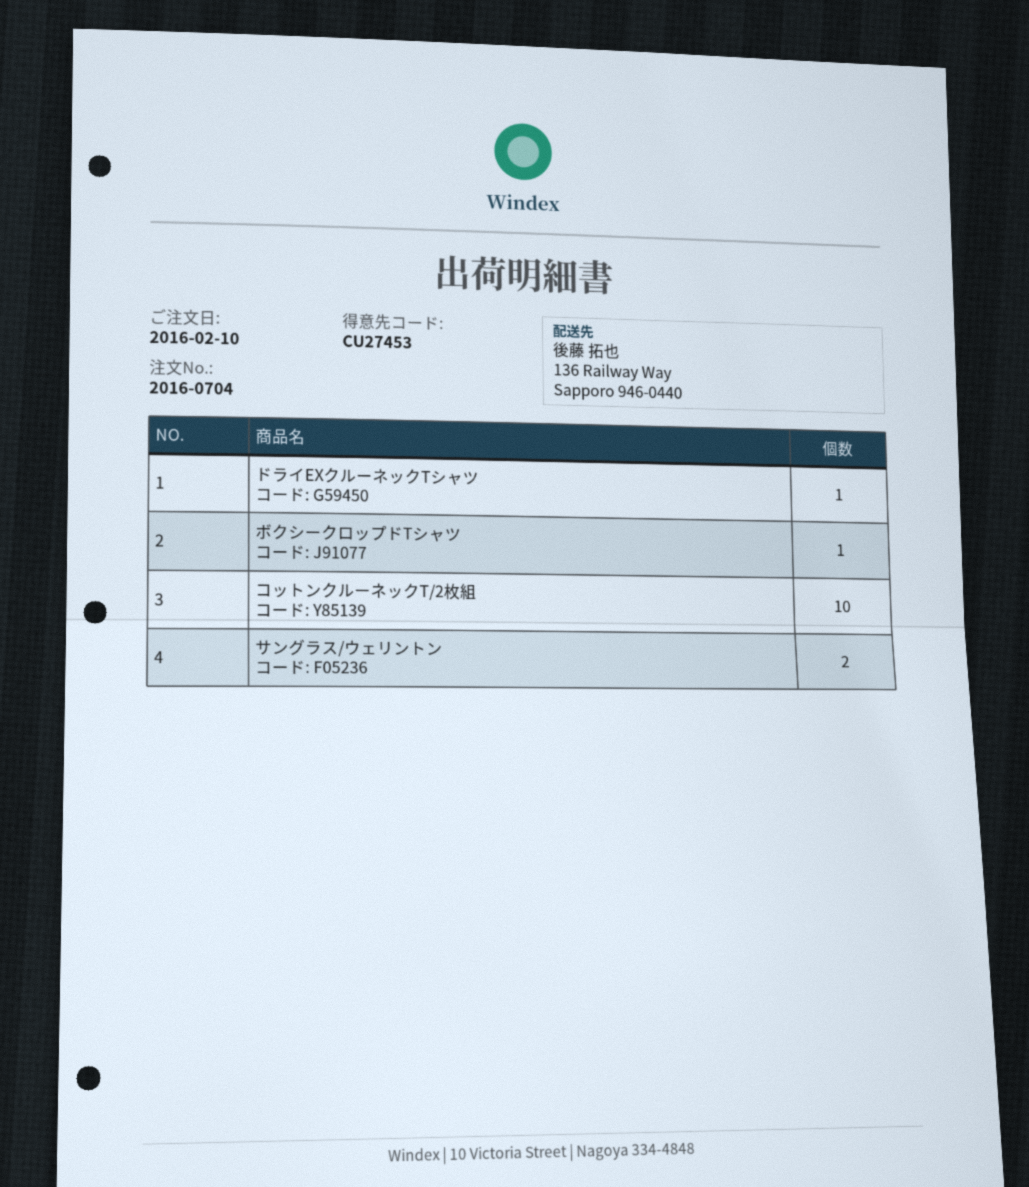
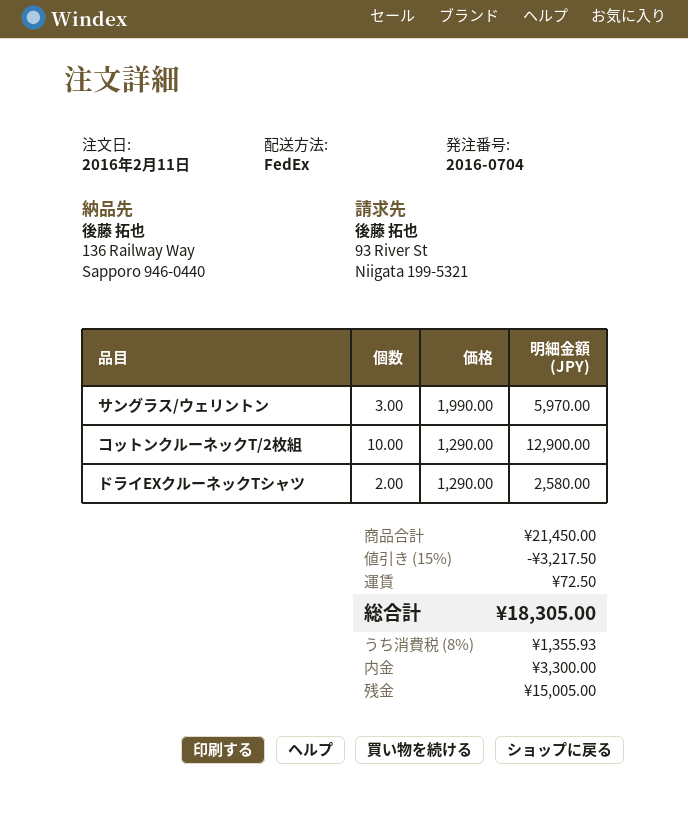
order date: 2016-02-10 -> 2016-02-11
ドライEXクルーネックTシャツ: 1 -> 2
ボクシークロップドTシャツ: 1 -> none
サングラス/ウェリントン: 2 -> 3

